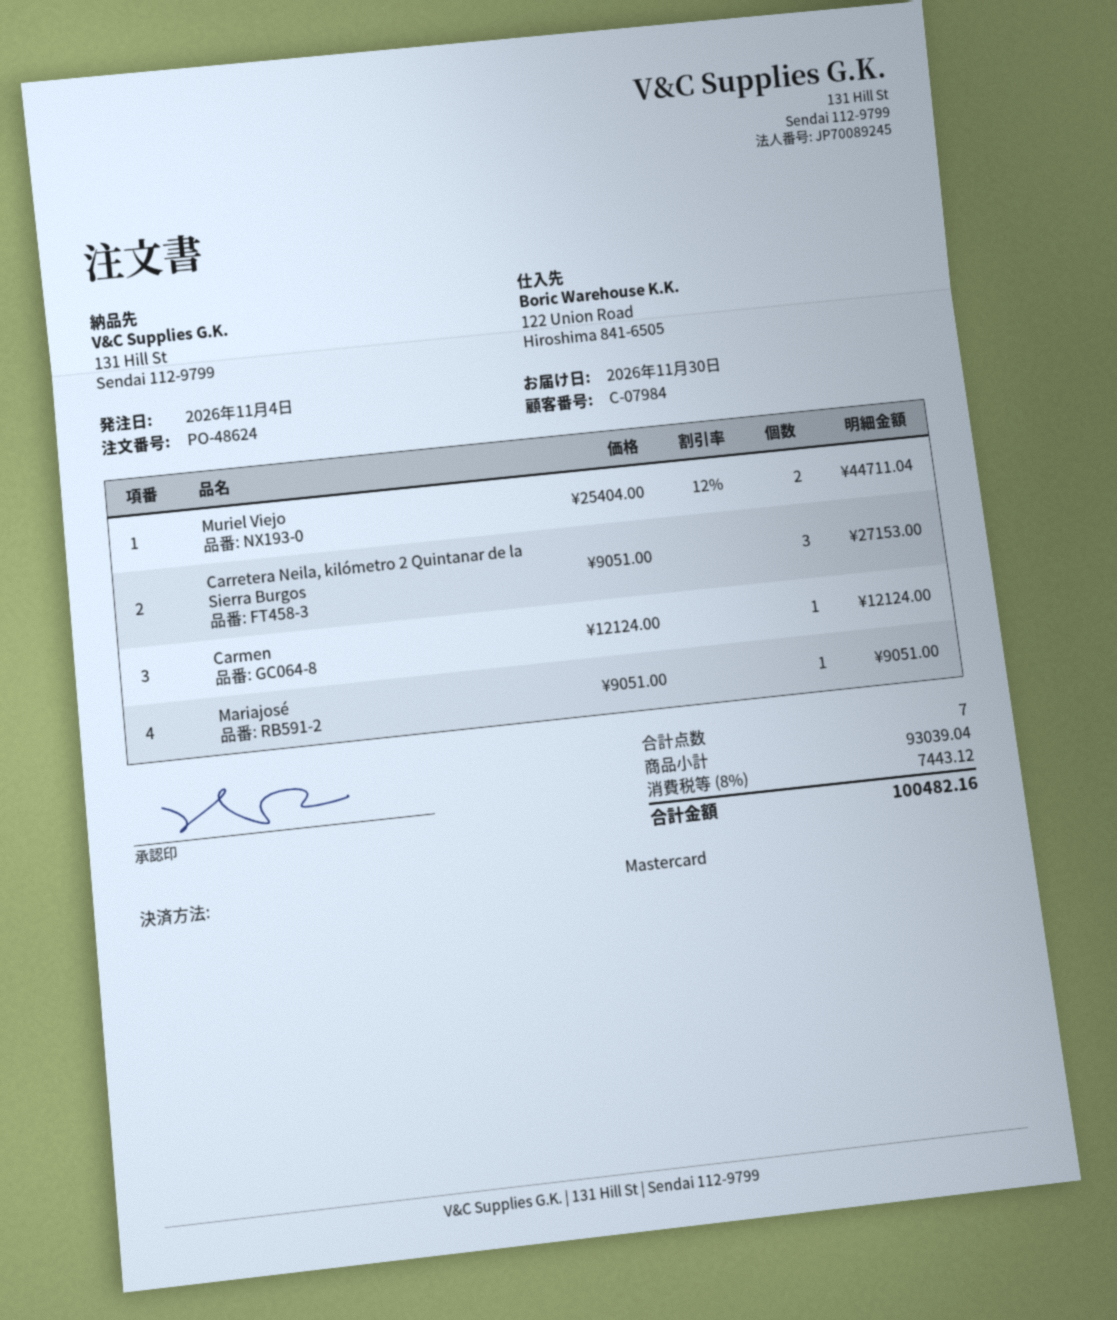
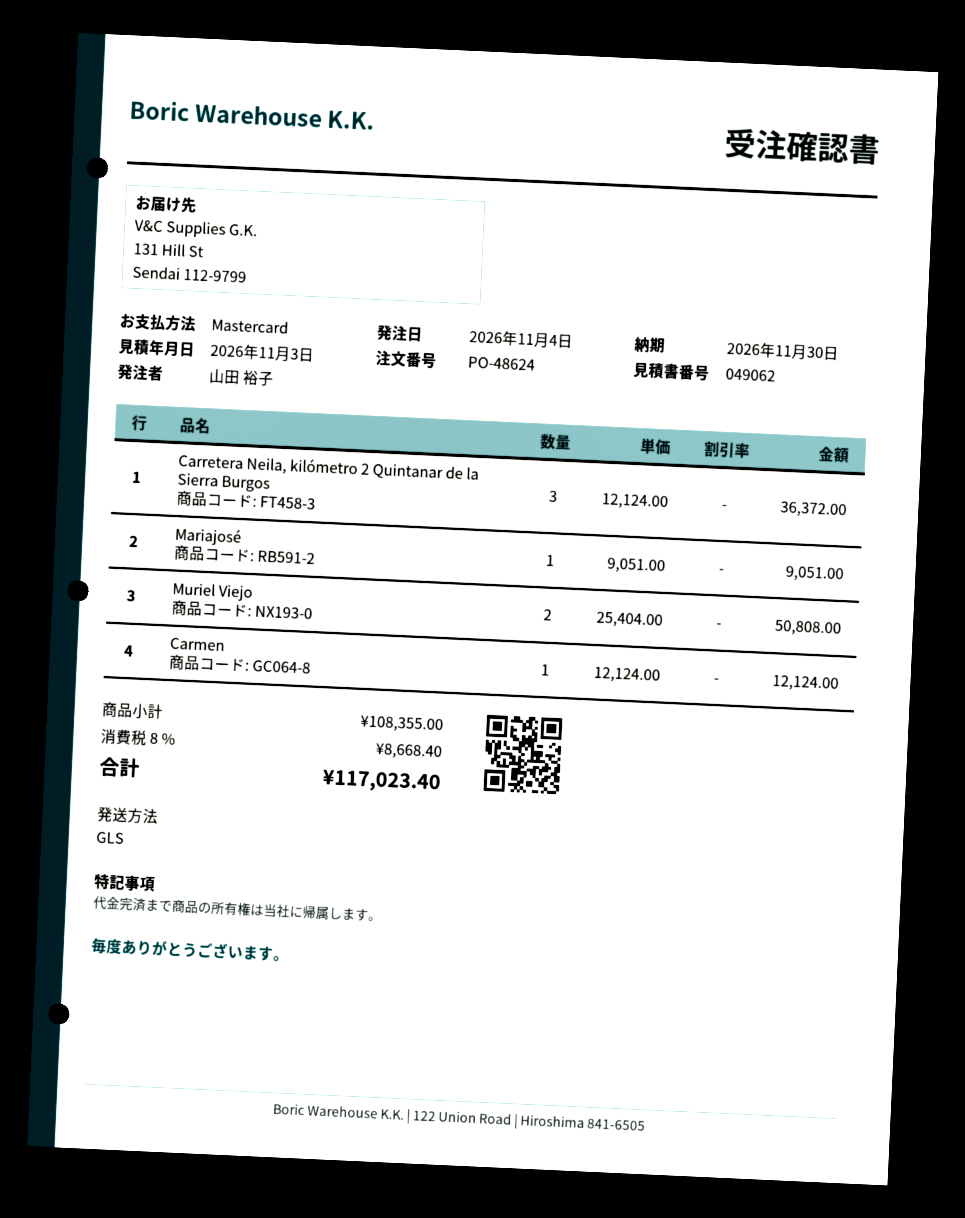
Muriel Viejo: 2 x 25404.00 - 12% = 44711.04 -> 2 x 25404.00 = 50808.00
Carretera Neila, kilómetro 2 Quintanar de la Sierra Burgos: 3 x 9051.00 = 27153.00 -> 3 x 12124.00 = 36372.00
subtotal: 93039.04 -> 108355.00
tax: 8% = 7443.12 -> 8% = 8668.40
total: 100482.16 -> 117023.40

